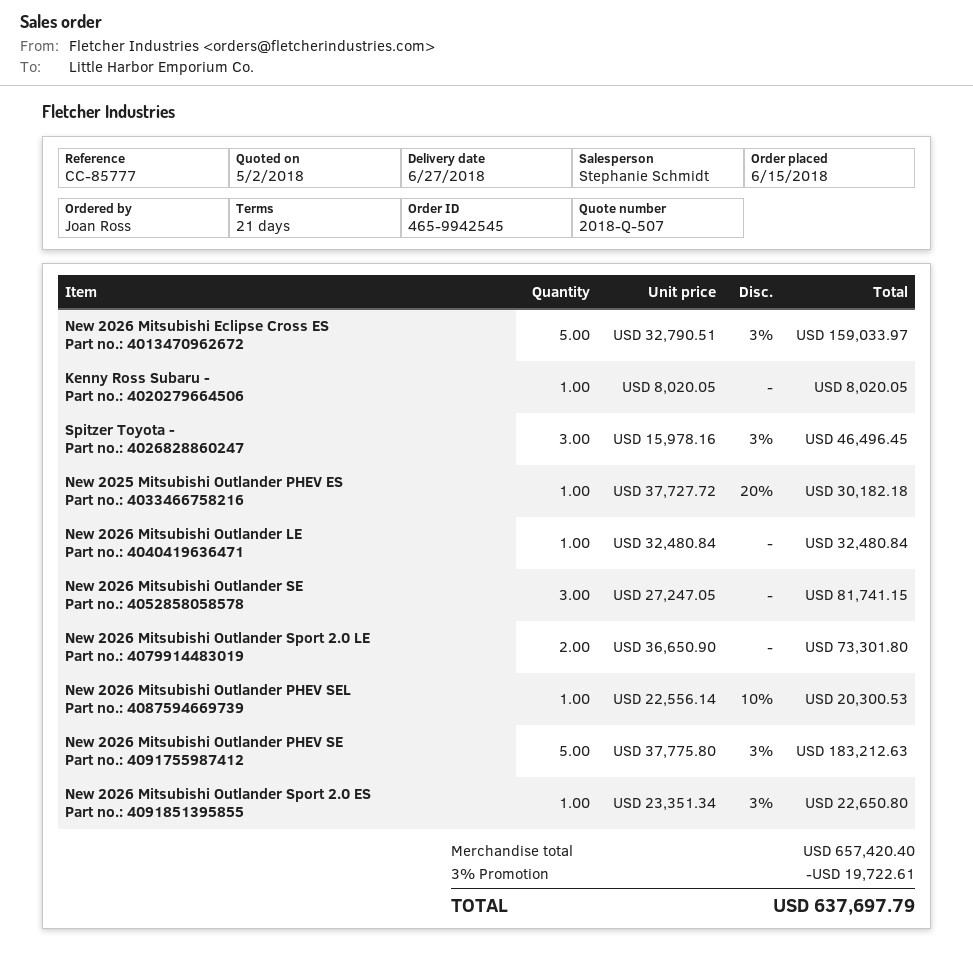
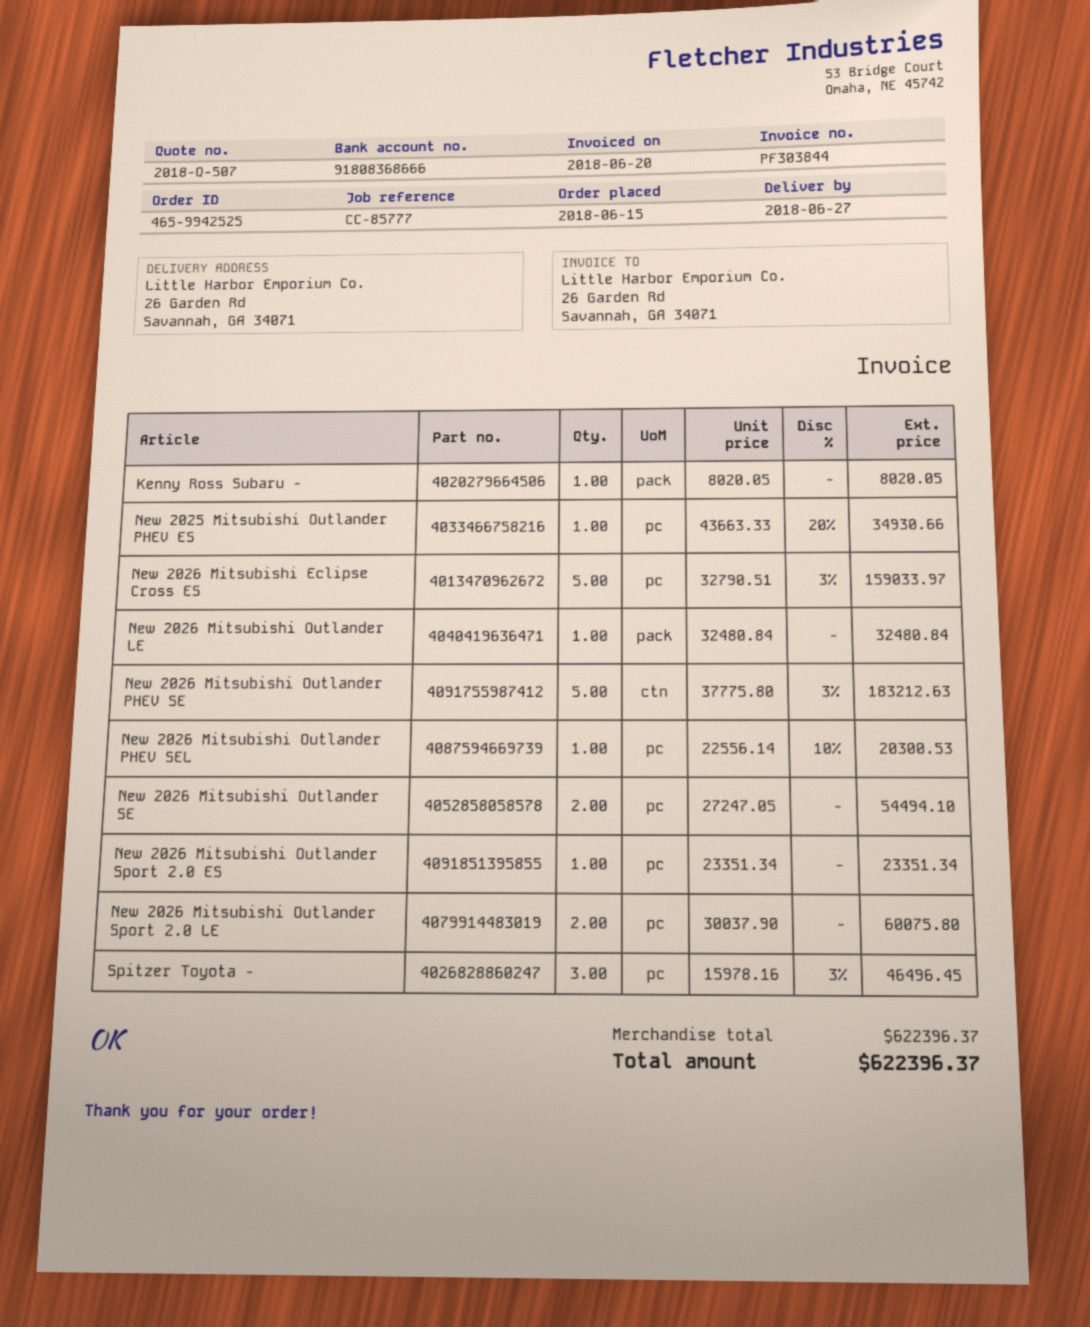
order number: 465-9942545 -> 465-9942525
New 2025 Mitsubishi Outlander PHEV ES: 1 x 37727.72 - 20% = 30182.18 -> 1 x 43663.33 - 20% = 34930.66
New 2026 Mitsubishi Outlander SE: 3 x 27247.05 = 81741.15 -> 2 x 27247.05 = 54494.10
New 2026 Mitsubishi Outlander Sport 2.0 LE: 2 x 36650.90 = 73301.80 -> 2 x 30037.90 = 60075.80
New 2026 Mitsubishi Outlander Sport 2.0 ES: 1 x 23351.34 - 3% = 22650.80 -> 1 x 23351.34 = 23351.34
subtotal: 657420.40 -> 622396.37
discount: 3% = 19722.61 -> none
total: 637697.79 -> 622396.37

